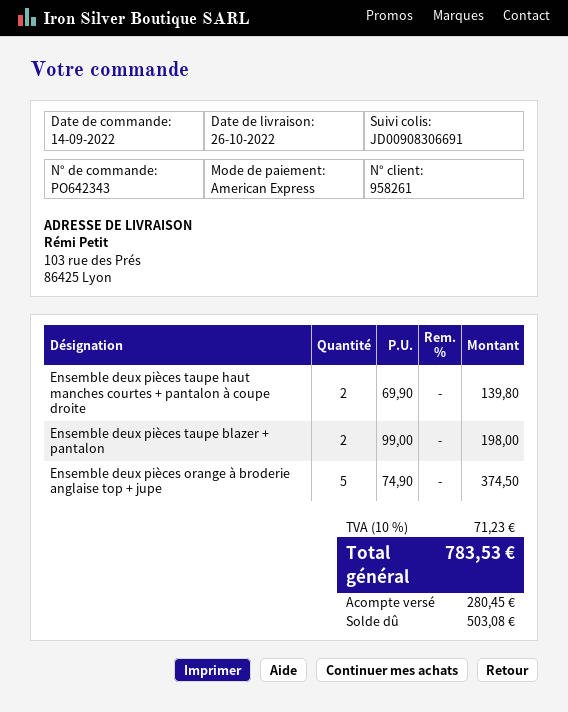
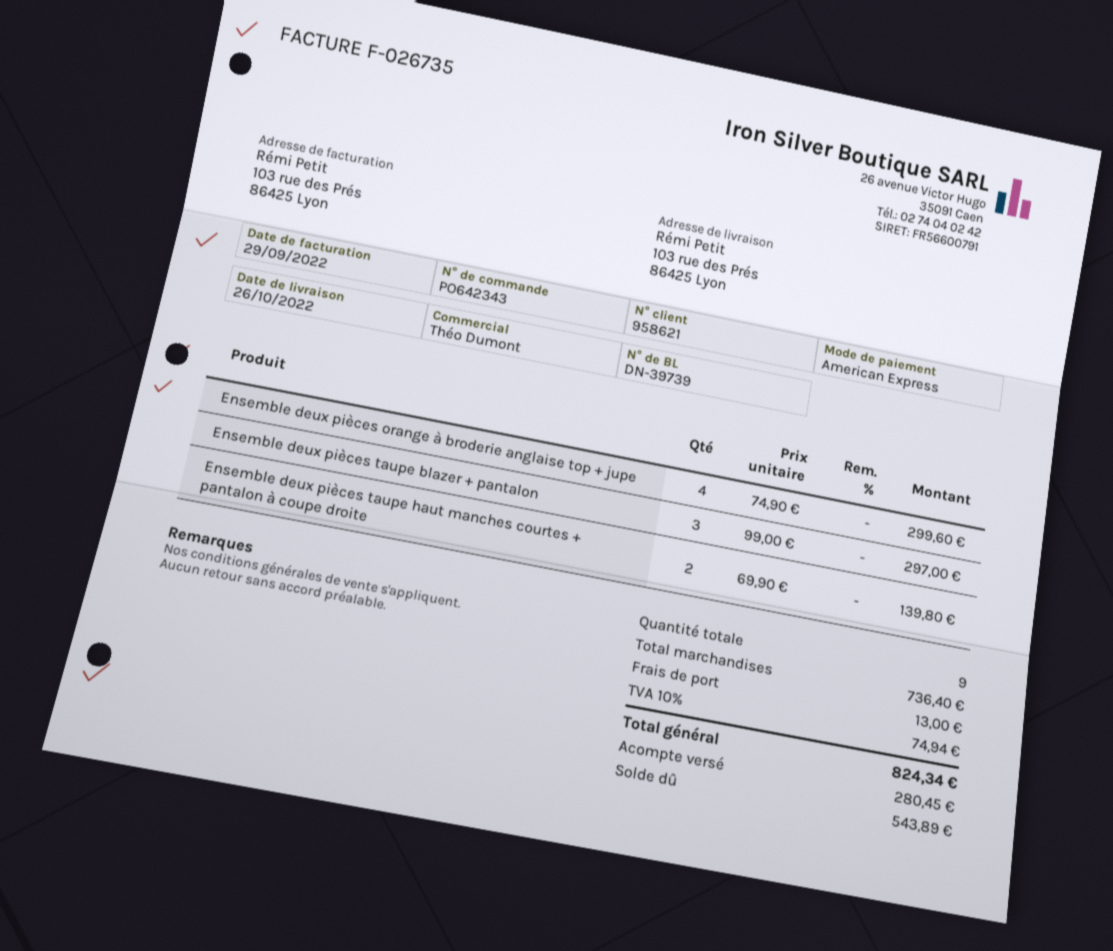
customer number: 958261 -> 958621
Ensemble deux pièces taupe blazer + pantalon: 2 x 99.00 = 198.00 -> 3 x 99.00 = 297.00
Ensemble deux pièces orange à broderie anglaise top + jupe: 5 x 74.90 = 374.50 -> 4 x 74.90 = 299.60
shipping: none -> 13.00
tax: 10% = 71.23 -> 10% = 74.94
total: 783.53 -> 824.34
balance: 503.08 -> 543.89

